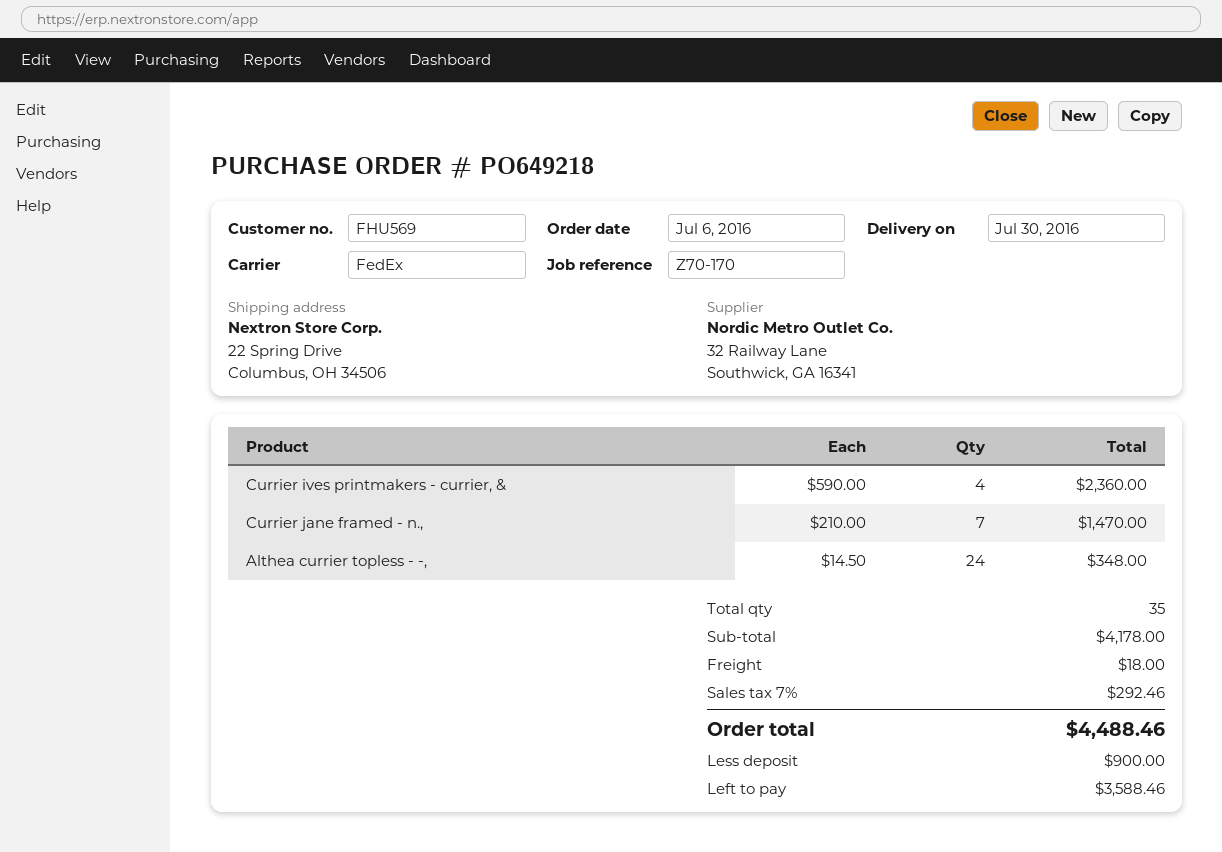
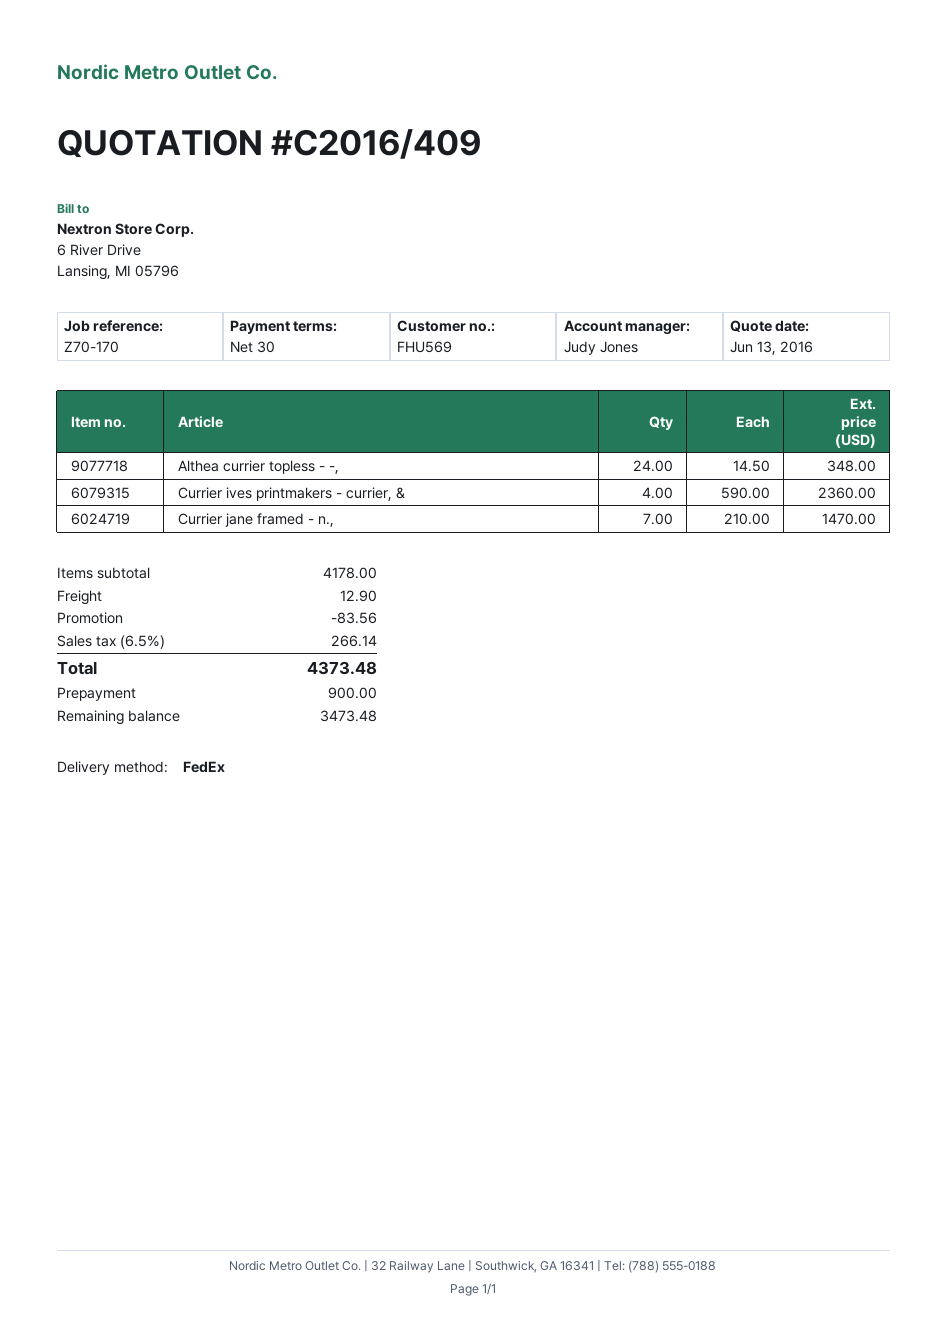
discount: none -> 83.56
shipping: 18.00 -> 12.90
tax: 7% = 292.46 -> 6.5% = 266.14
total: 4488.46 -> 4373.48
balance: 3588.46 -> 3473.48

